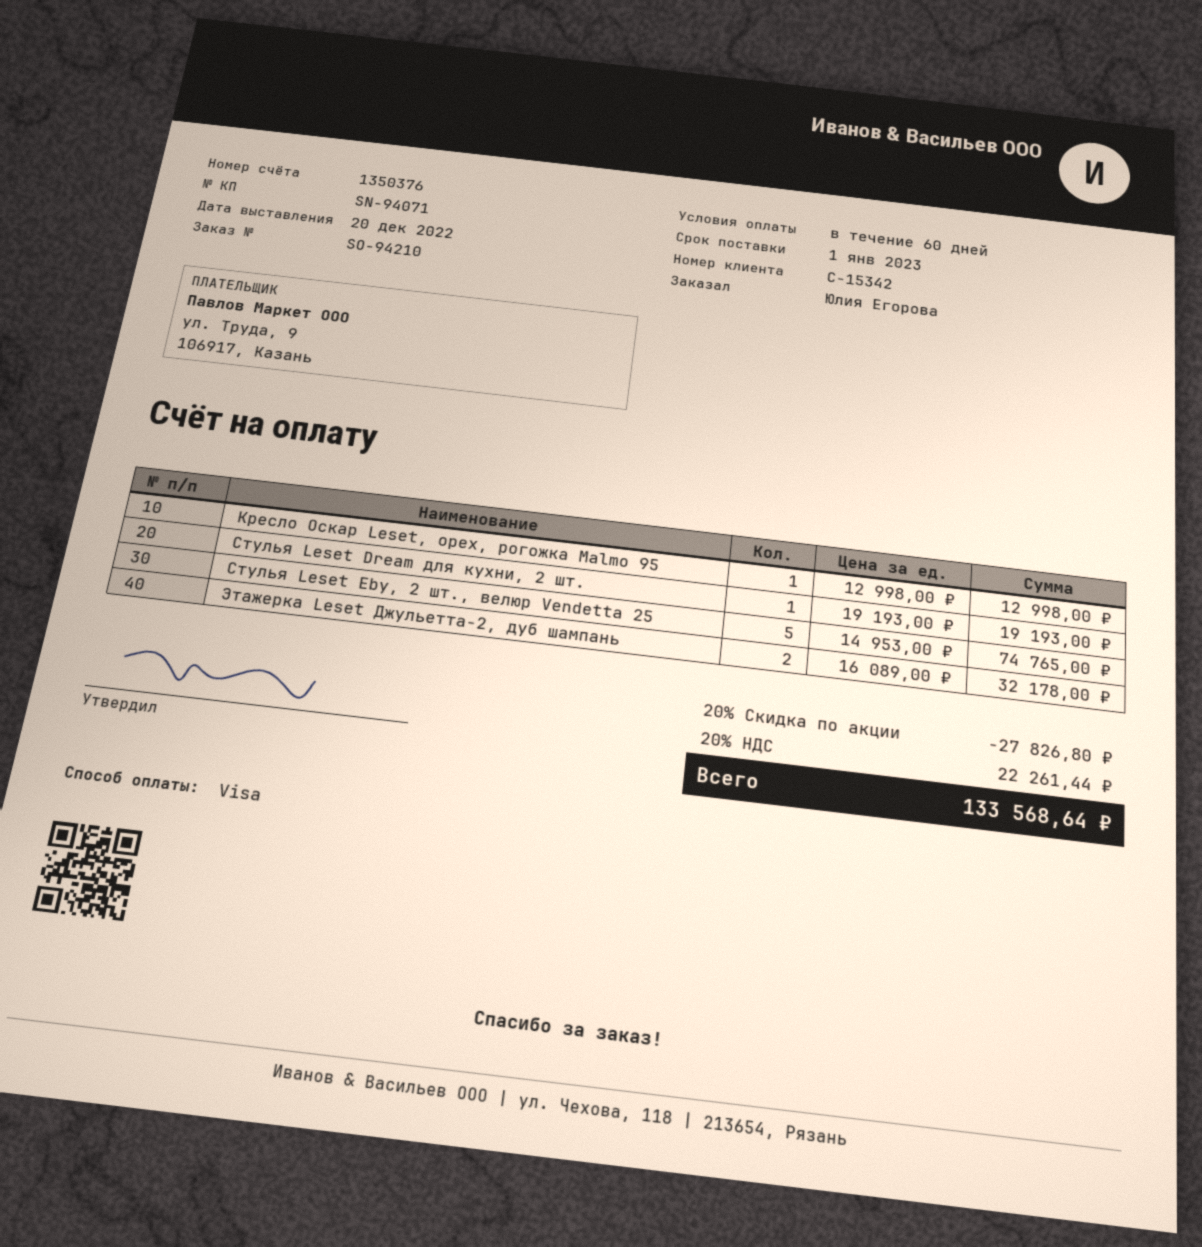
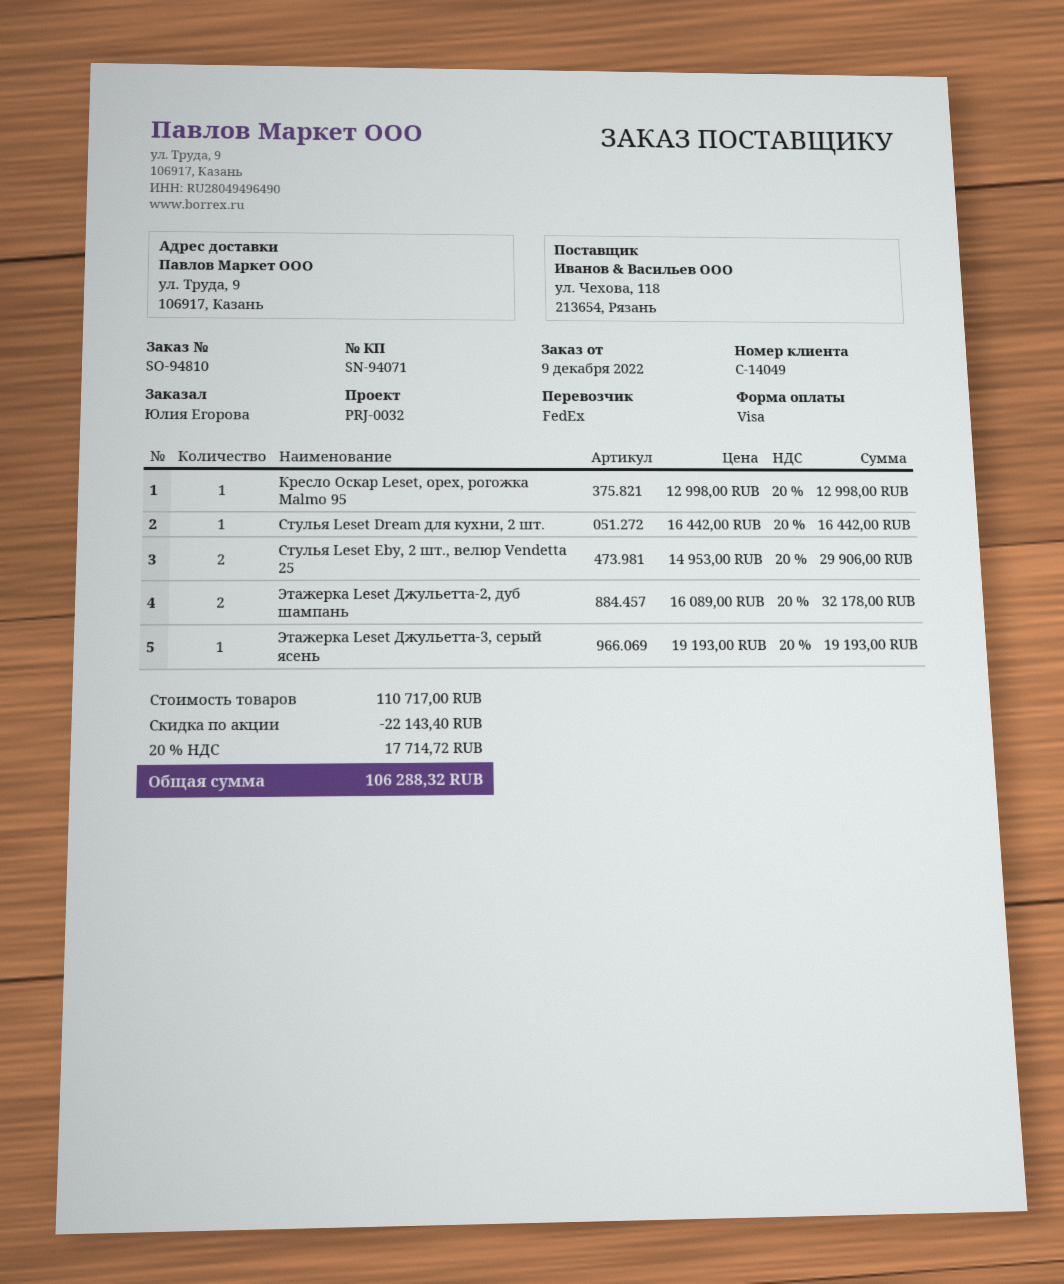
order number: SO-94210 -> SO-94810
customer number: C-15342 -> C-14049
Стулья Leset Dream для кухни, 2 шт.: 1 x 19193.00 = 19193.00 -> 1 x 16442.00 = 16442.00
Стулья Leset Eby, 2 шт., велюр Vendetta 25: 5 x 14953.00 = 74765.00 -> 2 x 14953.00 = 29906.00
Этажерка Leset Джульетта-3, серый ясень: none -> 1 x 19193.00 = 19193.00
discount: 27826.80 -> 22143.40
tax: 20% = 22261.44 -> 20% = 17714.72
total: 133568.64 -> 106288.32

